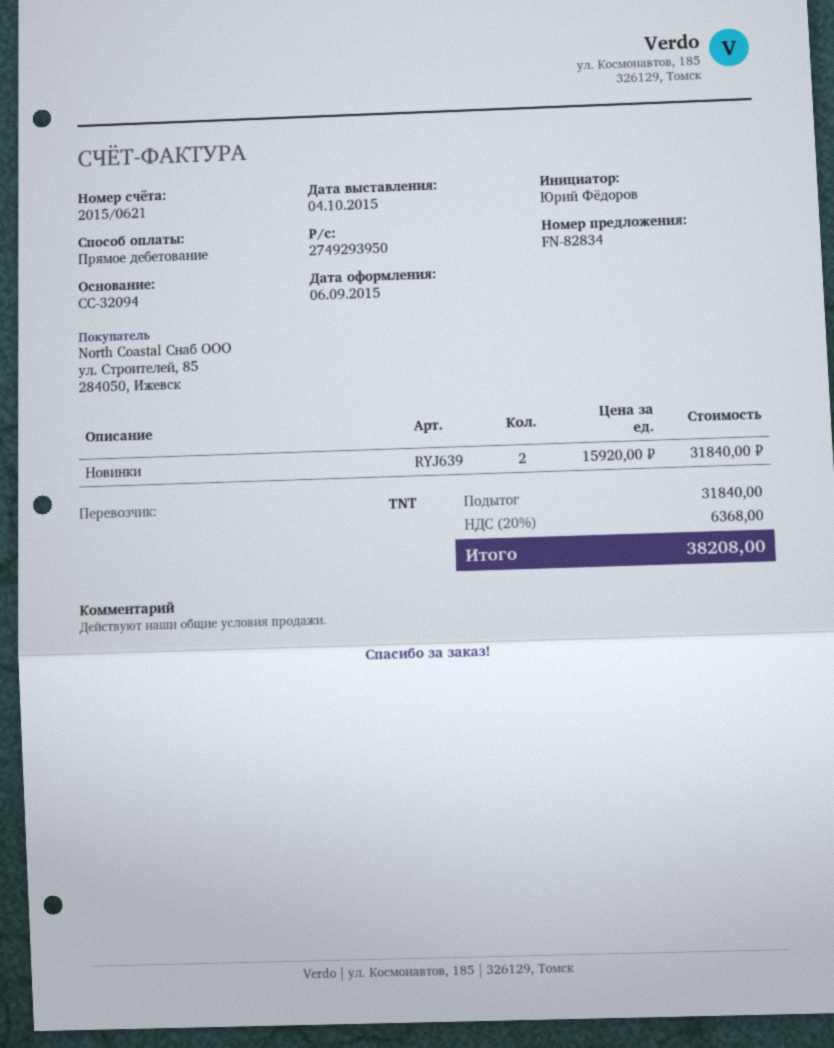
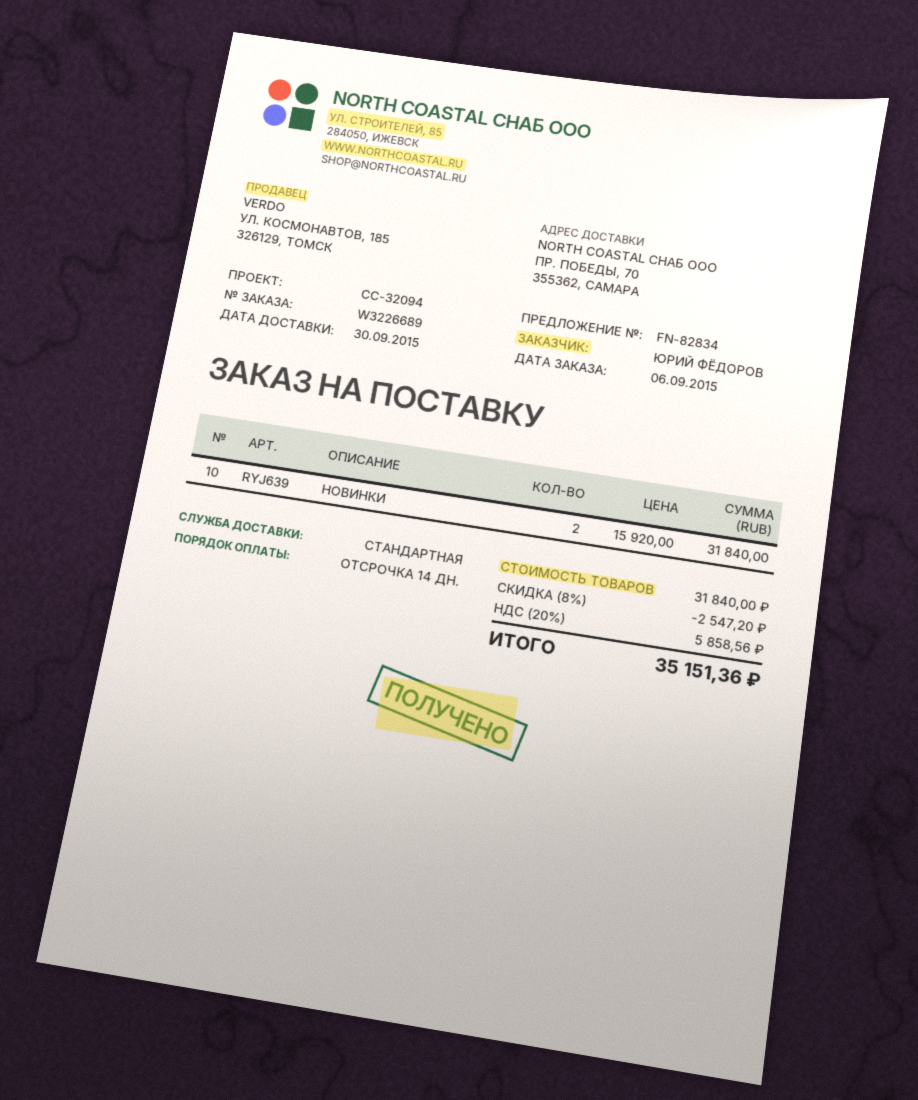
shipping method: TNT -> standard
discount: none -> 8% = 2547.20
tax: 20% = 6368.00 -> 20% = 5858.56
total: 38208.00 -> 35151.36

